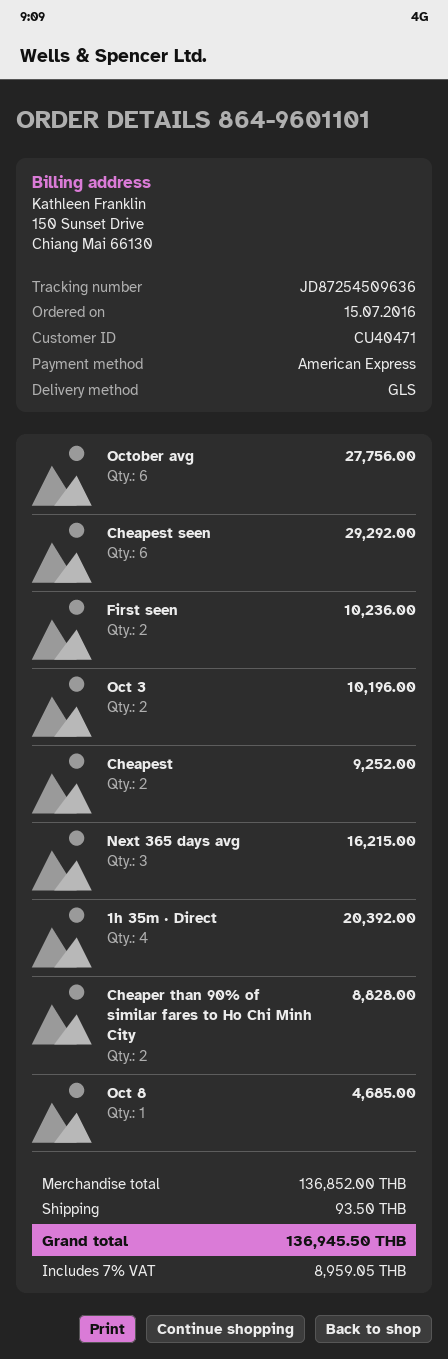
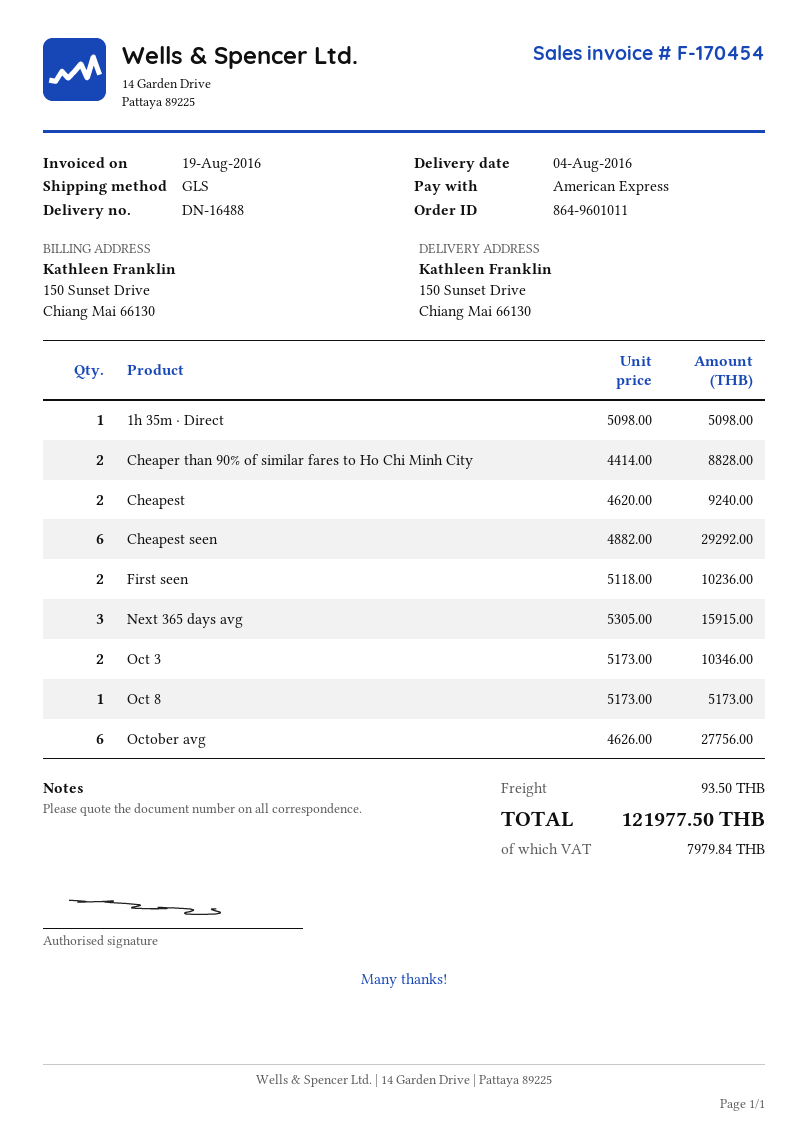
order number: 864-9601101 -> 864-9601011
Oct 3: 2 for 10196.00 -> 2 for 10346.00
Cheapest: 2 for 9252.00 -> 2 for 9240.00
Next 365 days avg: 3 for 16215.00 -> 3 for 15915.00
1h 35m · Direct: 4 for 20392.00 -> 1 for 5098.00
Oct 8: 1 for 4685.00 -> 1 for 5173.00
tax: 8959.05 -> 7979.84
total: 136945.50 -> 121977.50

